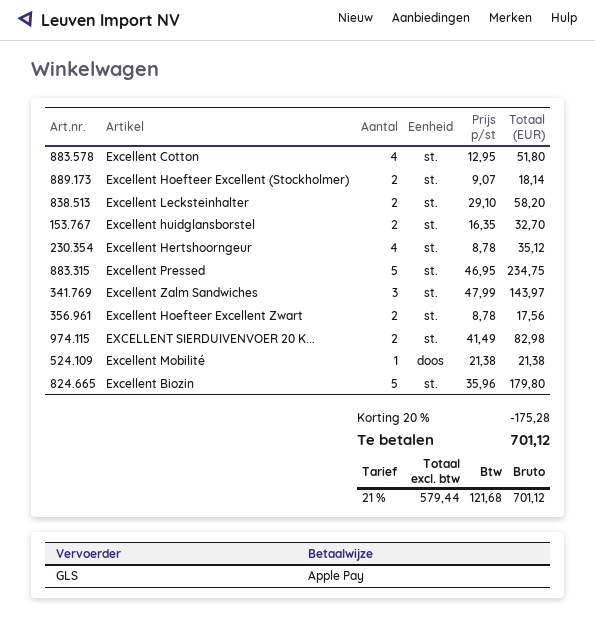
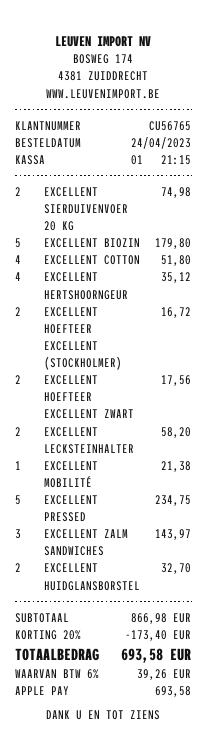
Excellent Hoefteer Excellent (Stockholmer): 2 for 18.14 -> 2 for 16.72
EXCELLENT SIERDUIVENVOER 20 K...: 2 for 82.98 -> 2 for 74.98
discount: 20% = 175.28 -> 20% = 173.40
tax: 21% = 121.68 -> 6% = 39.26
total: 701.12 -> 693.58

